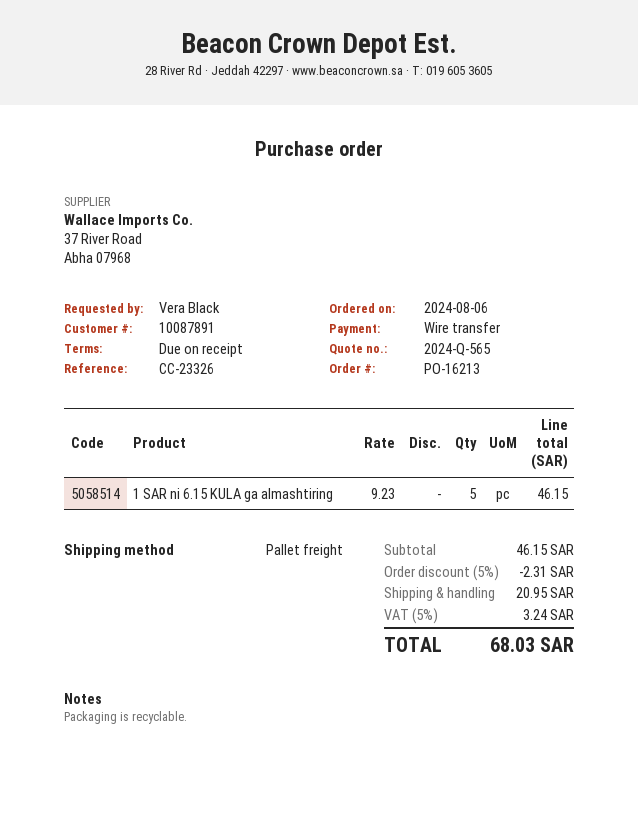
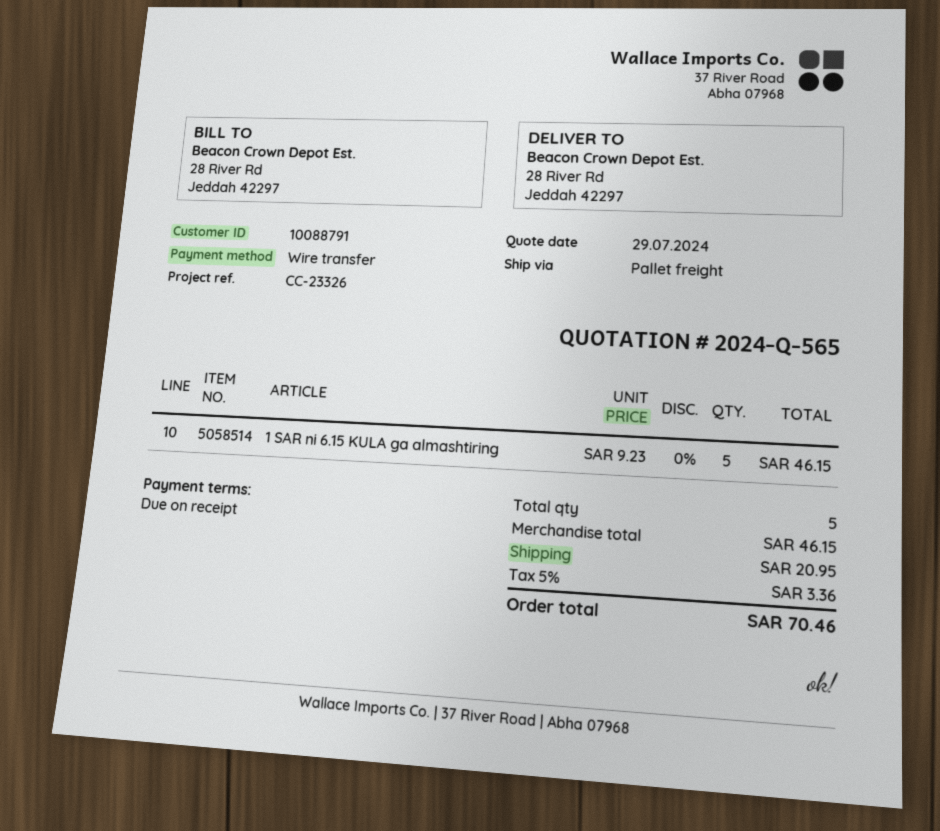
customer number: 10087891 -> 10088791
discount: 5% = 2.31 -> none
tax: 5% = 3.24 -> 5% = 3.36
total: 68.03 -> 70.46

